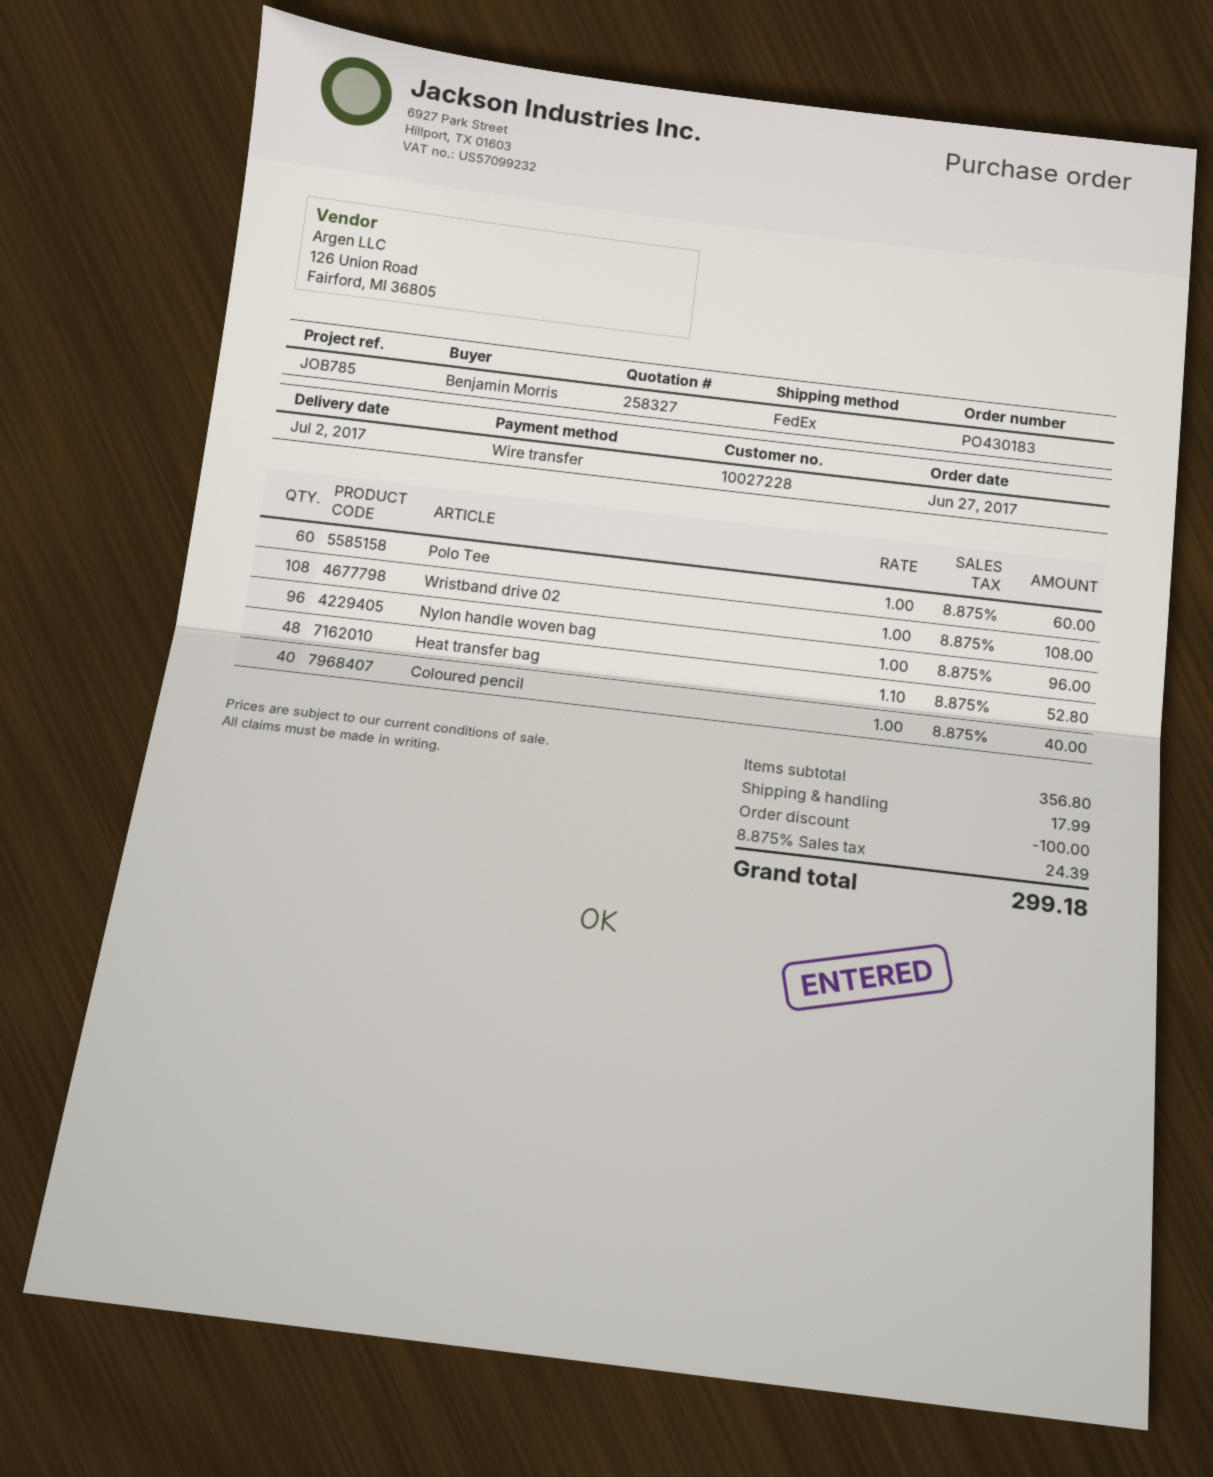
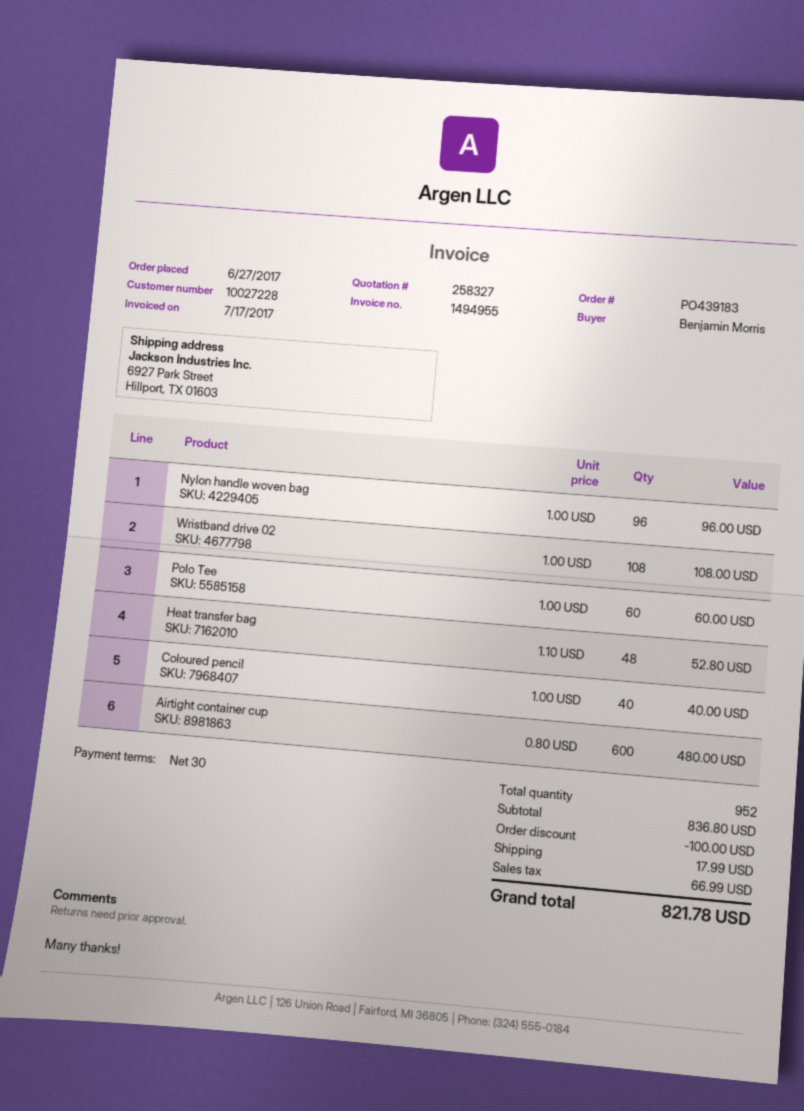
order number: PO430183 -> PO439183
Airtight container cup: none -> 600 x 0.80 = 480.00
subtotal: 356.80 -> 836.80
tax: 24.39 -> 66.99
total: 299.18 -> 821.78

